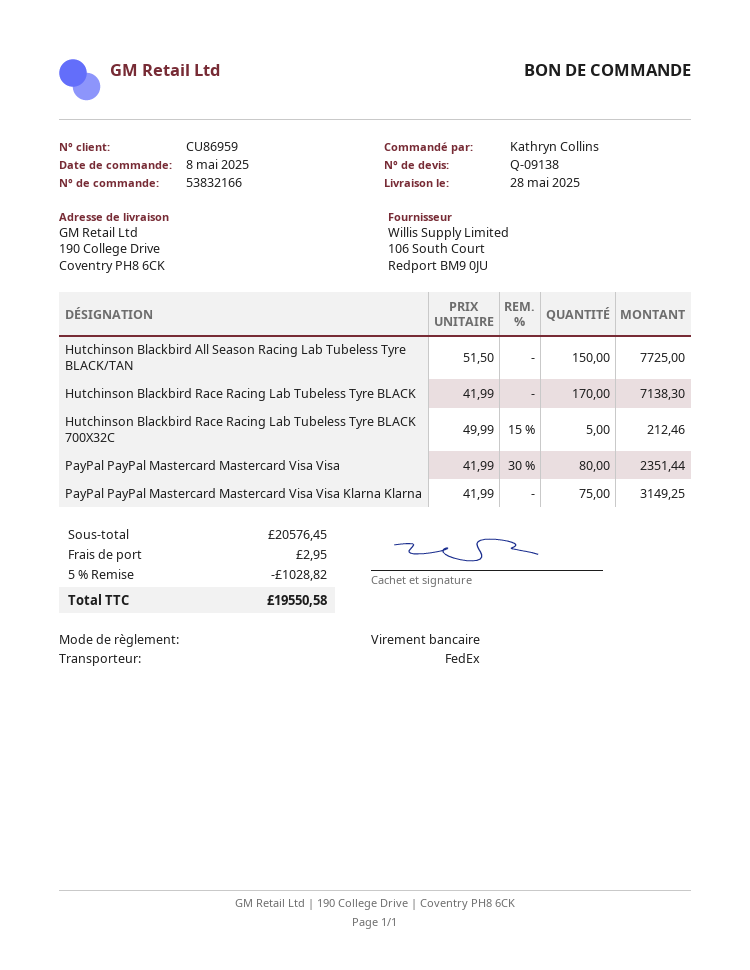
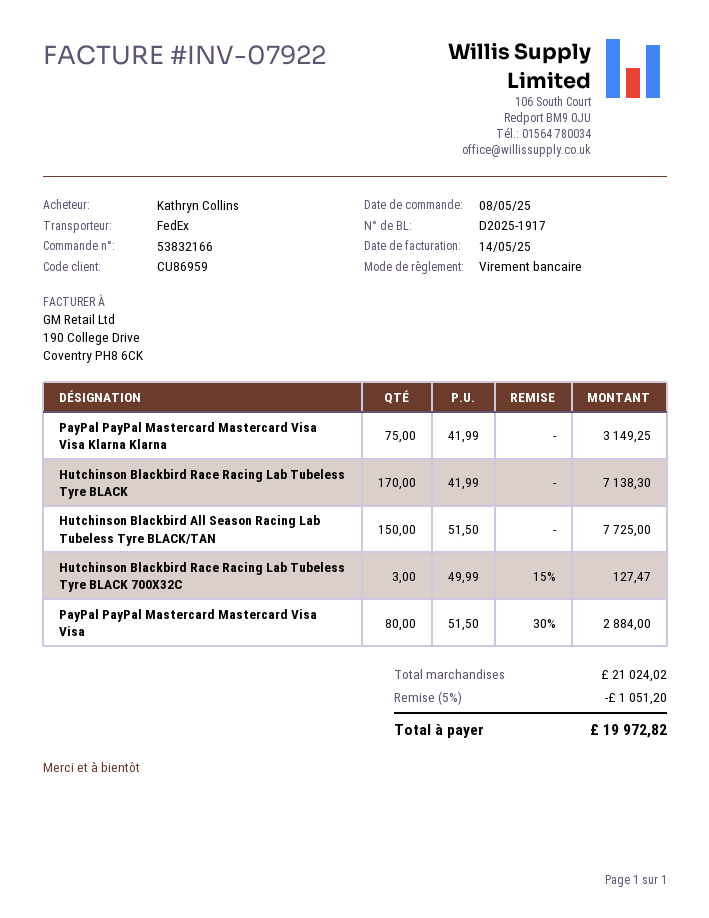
Hutchinson Blackbird Race Racing Lab Tubeless Tyre BLACK 700X32C: 5 x 49.99 - 15% = 212.46 -> 3 x 49.99 - 15% = 127.47
PayPal PayPal Mastercard Mastercard Visa Visa: 80 x 41.99 - 30% = 2351.44 -> 80 x 51.50 - 30% = 2884.00
subtotal: 20576.45 -> 21024.02
discount: 5% = 1028.82 -> 5% = 1051.20
shipping: 2.95 -> none
total: 19550.58 -> 19972.82

